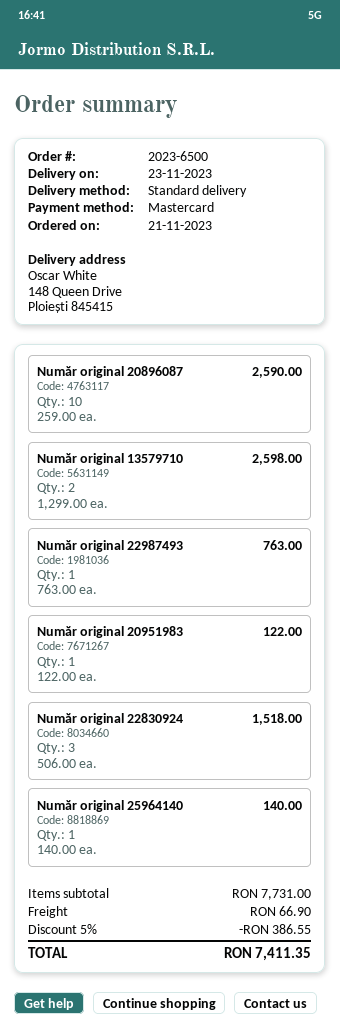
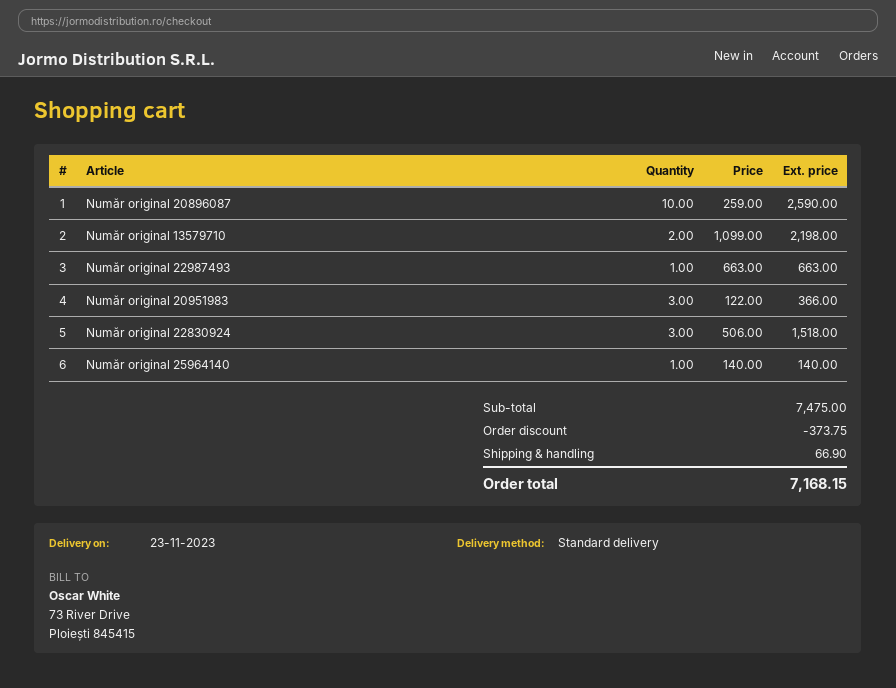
Număr original 13579710: 2 x 1299.00 = 2598.00 -> 2 x 1099.00 = 2198.00
Număr original 22987493: 1 x 763.00 = 763.00 -> 1 x 663.00 = 663.00
Număr original 20951983: 1 x 122.00 = 122.00 -> 3 x 122.00 = 366.00
subtotal: 7731.00 -> 7475.00
discount: 386.55 -> 373.75
total: 7411.35 -> 7168.15

